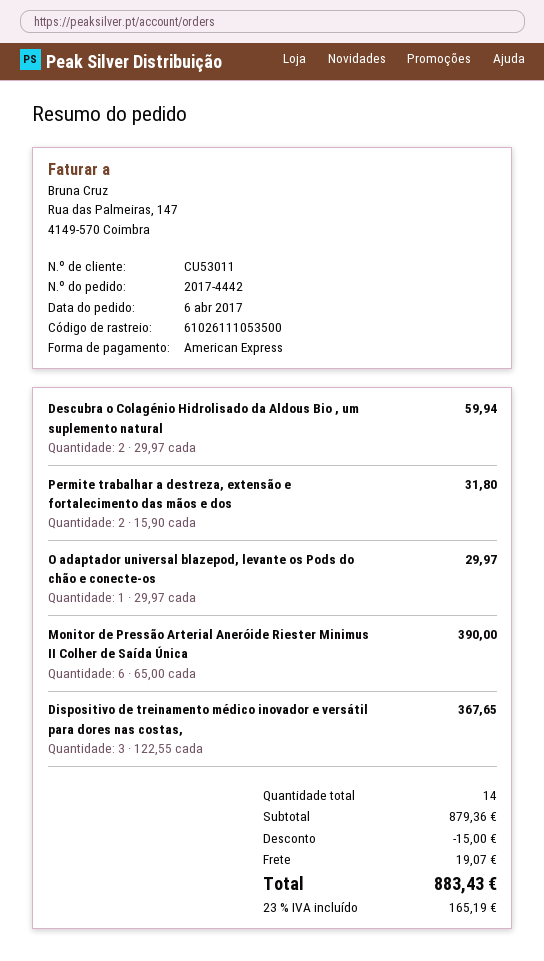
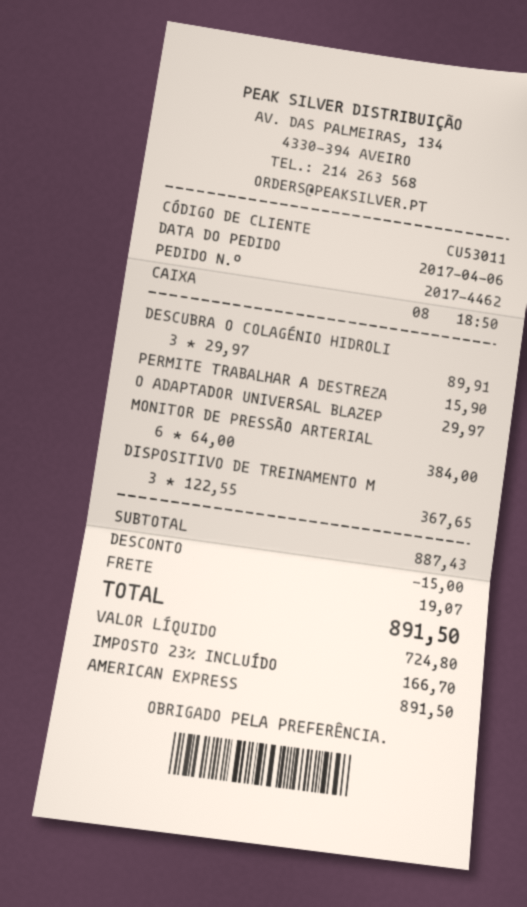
order number: 2017-4442 -> 2017-4462
Descubra o Colagénio Hidrolisado da Aldous Bio , um suplemento natural: 2 x 29.97 = 59.94 -> 3 x 29.97 = 89.91
Permite trabalhar a destreza, extensão e fortalecimento das mãos e dos: 2 x 15.90 = 31.80 -> 1 x 15.90 = 15.90
Monitor de Pressão Arterial Aneróide Riester Minimus II Colher de Saída Única: 6 x 65.00 = 390.00 -> 6 x 64.00 = 384.00
subtotal: 879.36 -> 887.43
tax: 23% = 165.19 -> 23% = 166.70
total: 883.43 -> 891.50

